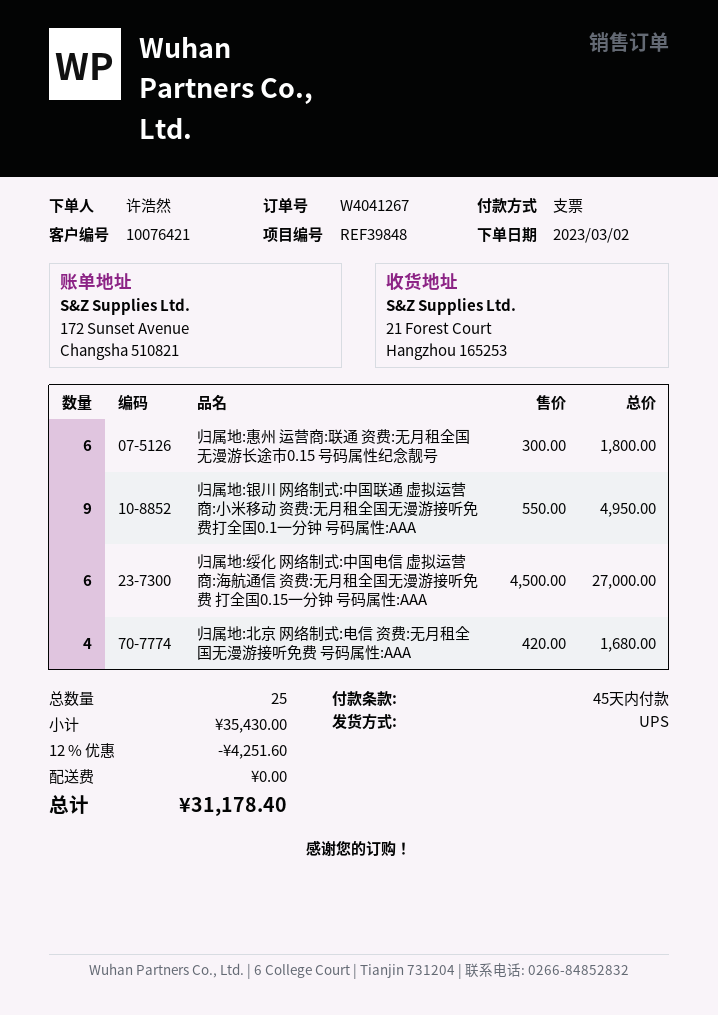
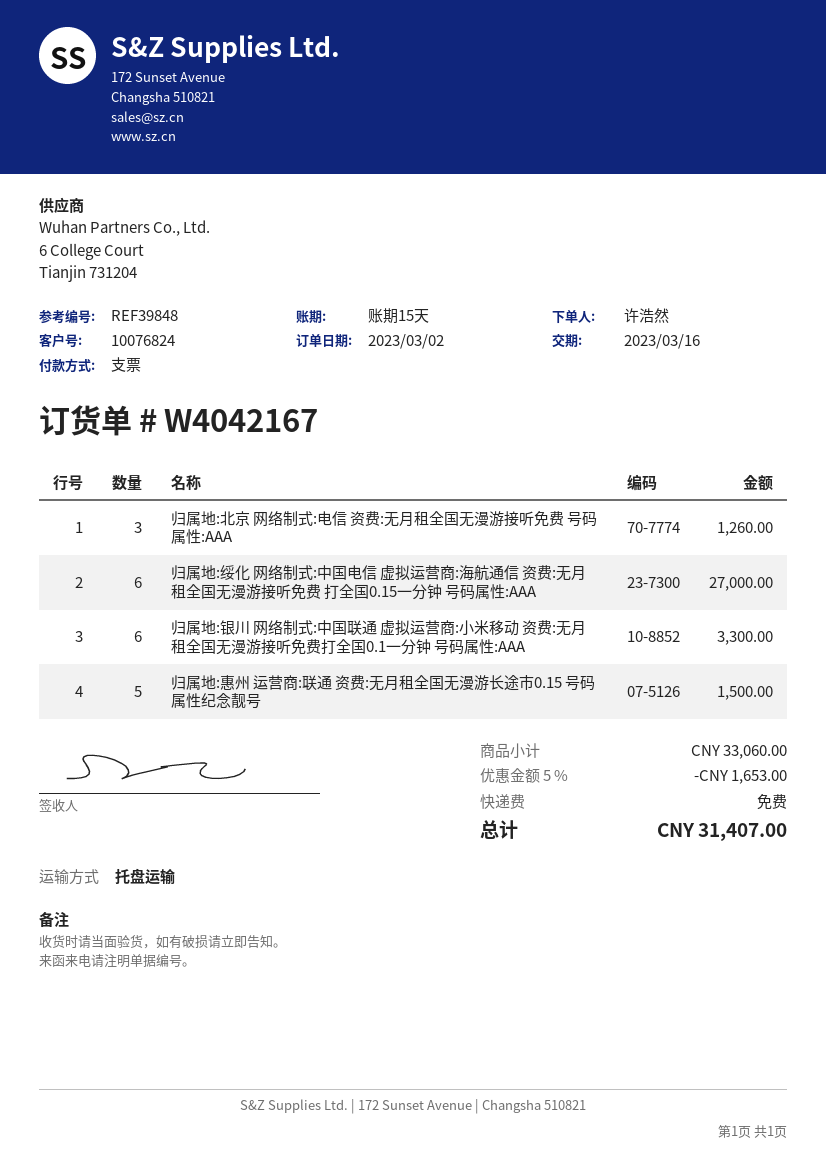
order number: W4041267 -> W4042167
payment terms: 45 days -> 15 days
customer number: 10076421 -> 10076824
shipping method: UPS -> pallet freight
归属地:惠州 运营商:联通 资费:无月租全国无漫游长途市0.15 号码属性纪念靓号: 6 for 1800.00 -> 5 for 1500.00
归属地:银川 网络制式:中国联通 虚拟运营商:小米移动 资费:无月租全国无漫游接听免费打全国0.1一分钟 号码属性:AAA: 9 for 4950.00 -> 6 for 3300.00
归属地:北京 网络制式:电信 资费:无月租全国无漫游接听免费 号码属性:AAA: 4 for 1680.00 -> 3 for 1260.00
subtotal: 35430.00 -> 33060.00
discount: 12% = 4251.60 -> 5% = 1653.00
total: 31178.40 -> 31407.00

